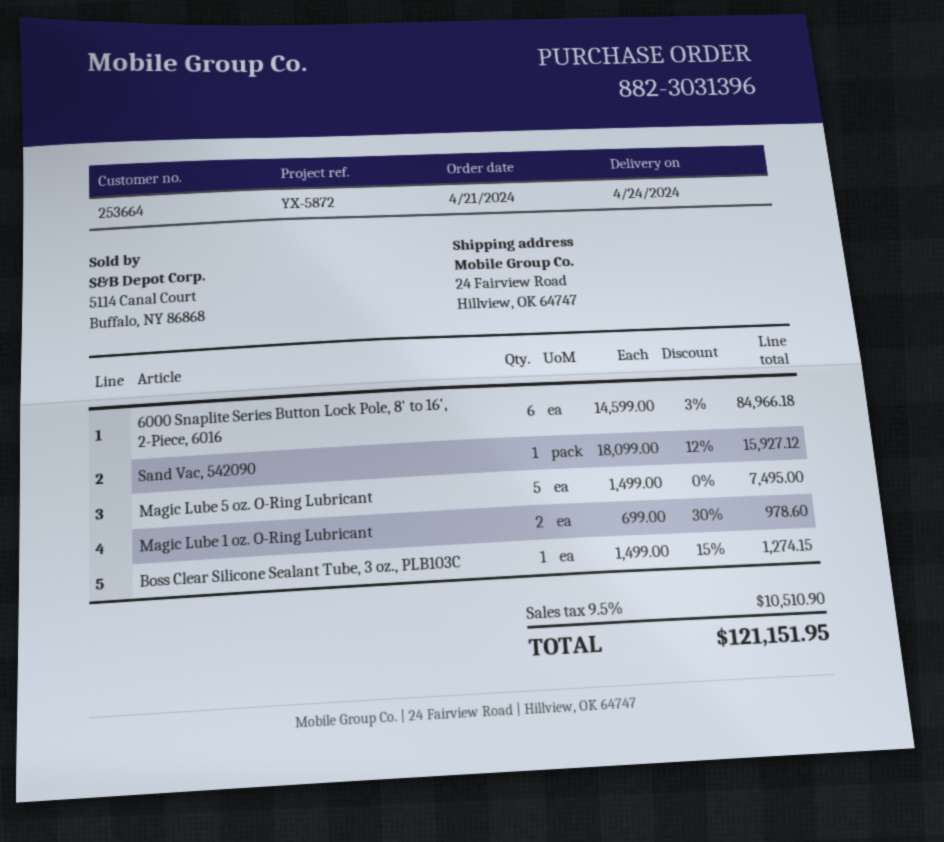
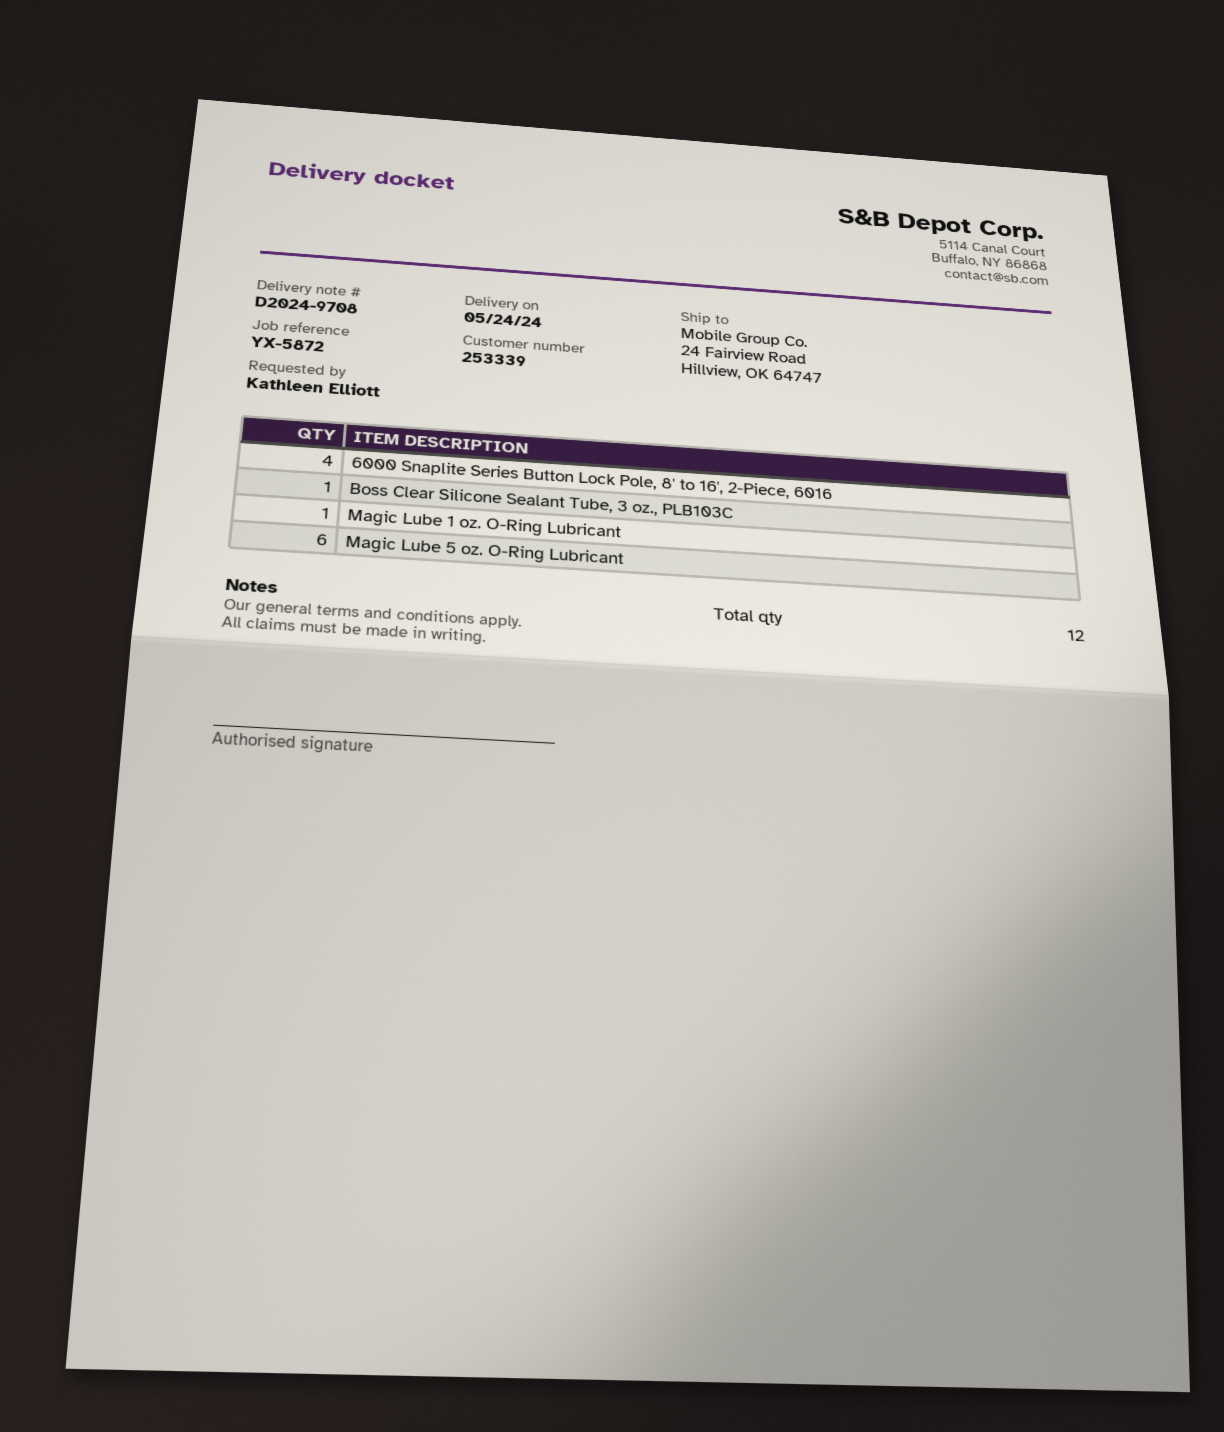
delivery date: 2024-04-24 -> 2024-05-24
customer number: 253664 -> 253339
6000 Snaplite Series Button Lock Pole, 8' to 16', 2-Piece, 6016: 6 -> 4
Sand Vac, 542090: 1 -> none
Magic Lube 5 oz. O-Ring Lubricant: 5 -> 6
Magic Lube 1 oz. O-Ring Lubricant: 2 -> 1

